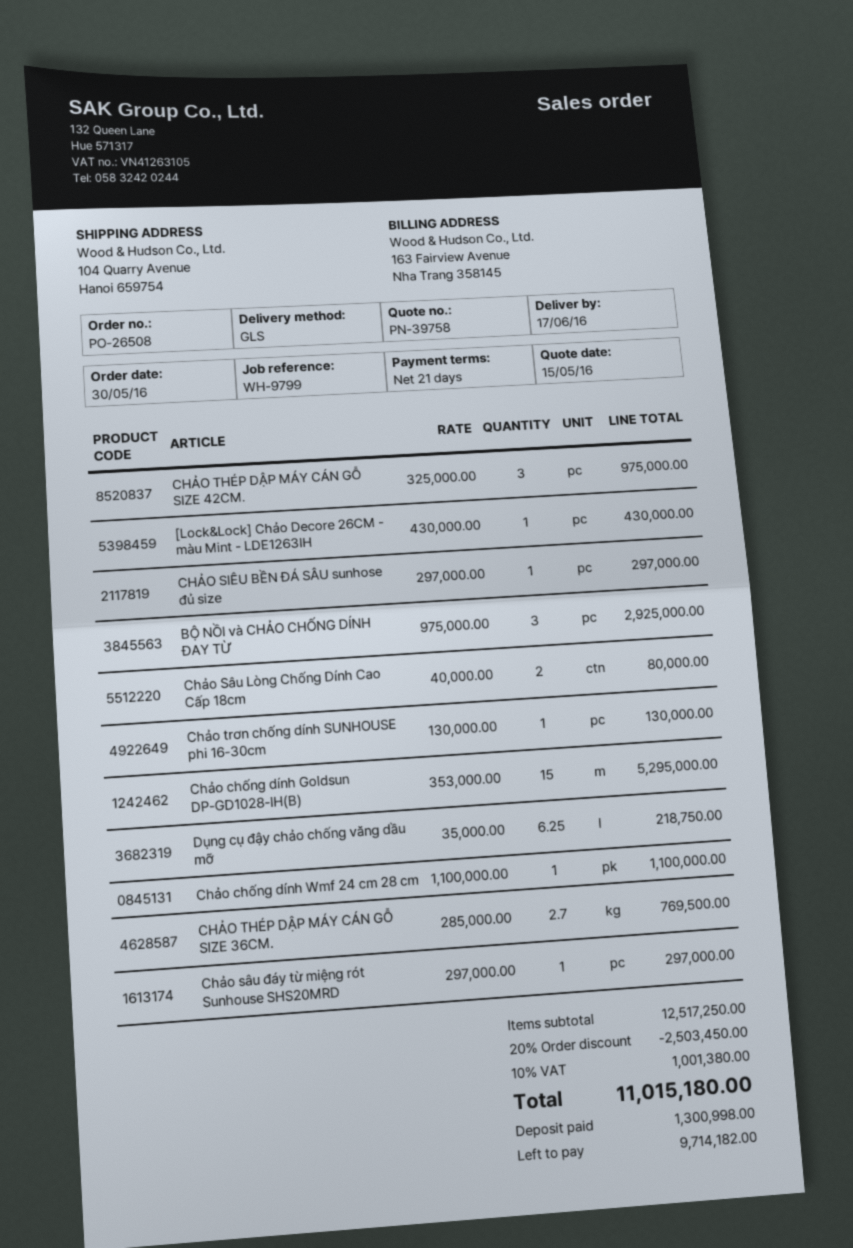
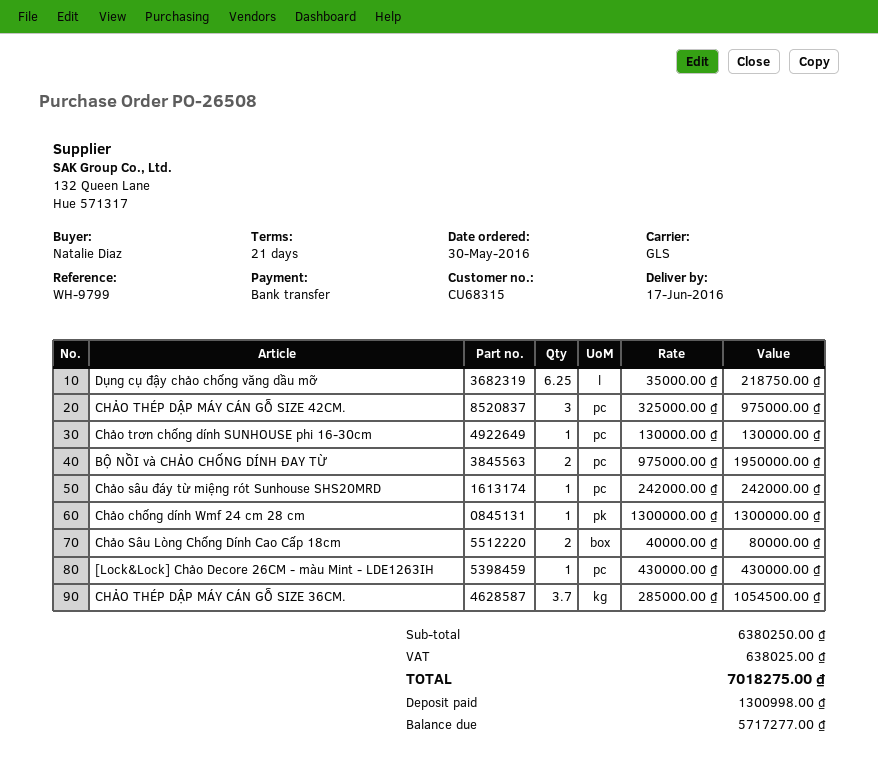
CHẢO SIÊU BỀN ĐÁ SÂU sunhose đủ size: 1 x 297000.00 = 297000.00 -> none
BỘ NỒI và CHẢO CHỐNG DÍNH ĐAY TỪ: 3 x 975000.00 = 2925000.00 -> 2 x 975000.00 = 1950000.00
Chảo chống dính Goldsun DP-GD1028-IH(B): 15 x 353000.00 = 5295000.00 -> none
Chảo chống dính Wmf 24 cm 28 cm: 1 x 1100000.00 = 1100000.00 -> 1 x 1300000.00 = 1300000.00
CHẢO THÉP DẬP MÁY CÁN GỖ SIZE 36CM.: 2.7 x 285000.00 = 769500.00 -> 3.7 x 285000.00 = 1054500.00
Chảo sâu đáy từ miệng rót Sunhouse SHS20MRD: 1 x 297000.00 = 297000.00 -> 1 x 242000.00 = 242000.00
subtotal: 12517250.00 -> 6380250.00
discount: 20% = 2503450.00 -> none
tax: 1001380.00 -> 638025.00
total: 11015180.00 -> 7018275.00
balance: 9714182.00 -> 5717277.00

